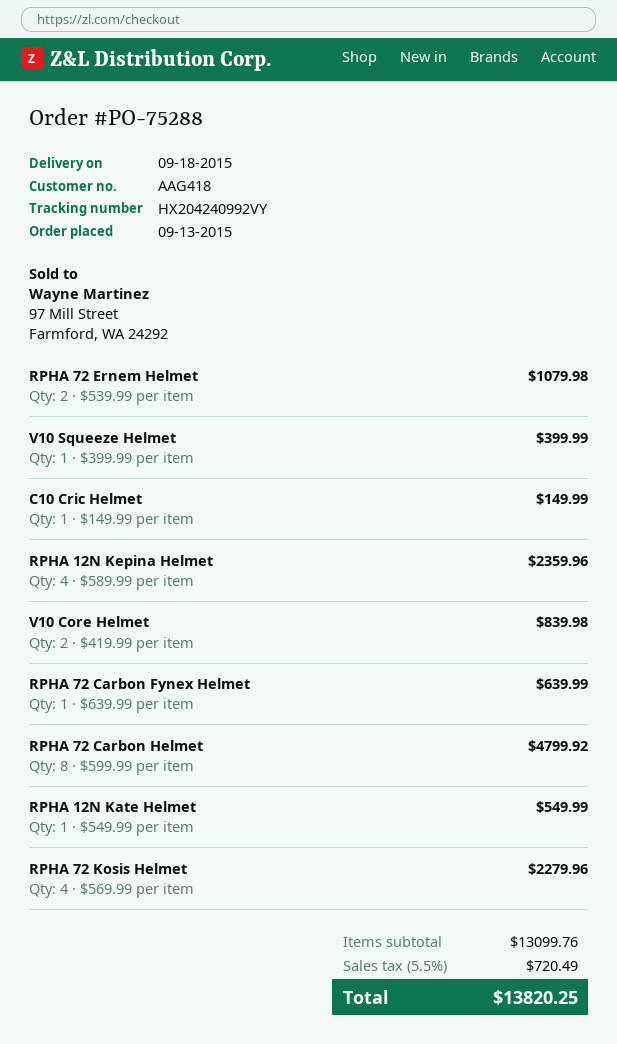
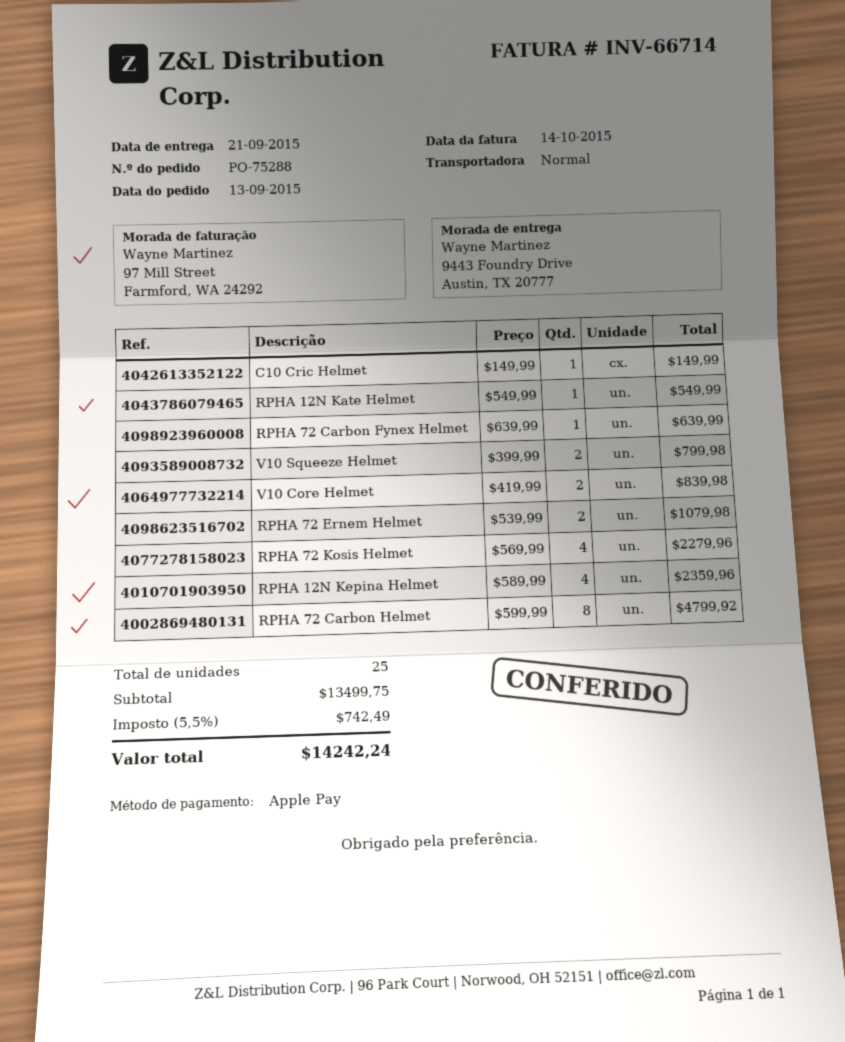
delivery date: 2015-09-18 -> 2015-09-21
V10 Squeeze Helmet: 1 x 399.99 = 399.99 -> 2 x 399.99 = 799.98
subtotal: 13099.76 -> 13499.75
tax: 5.5% = 720.49 -> 5.5% = 742.49
total: 13820.25 -> 14242.24

